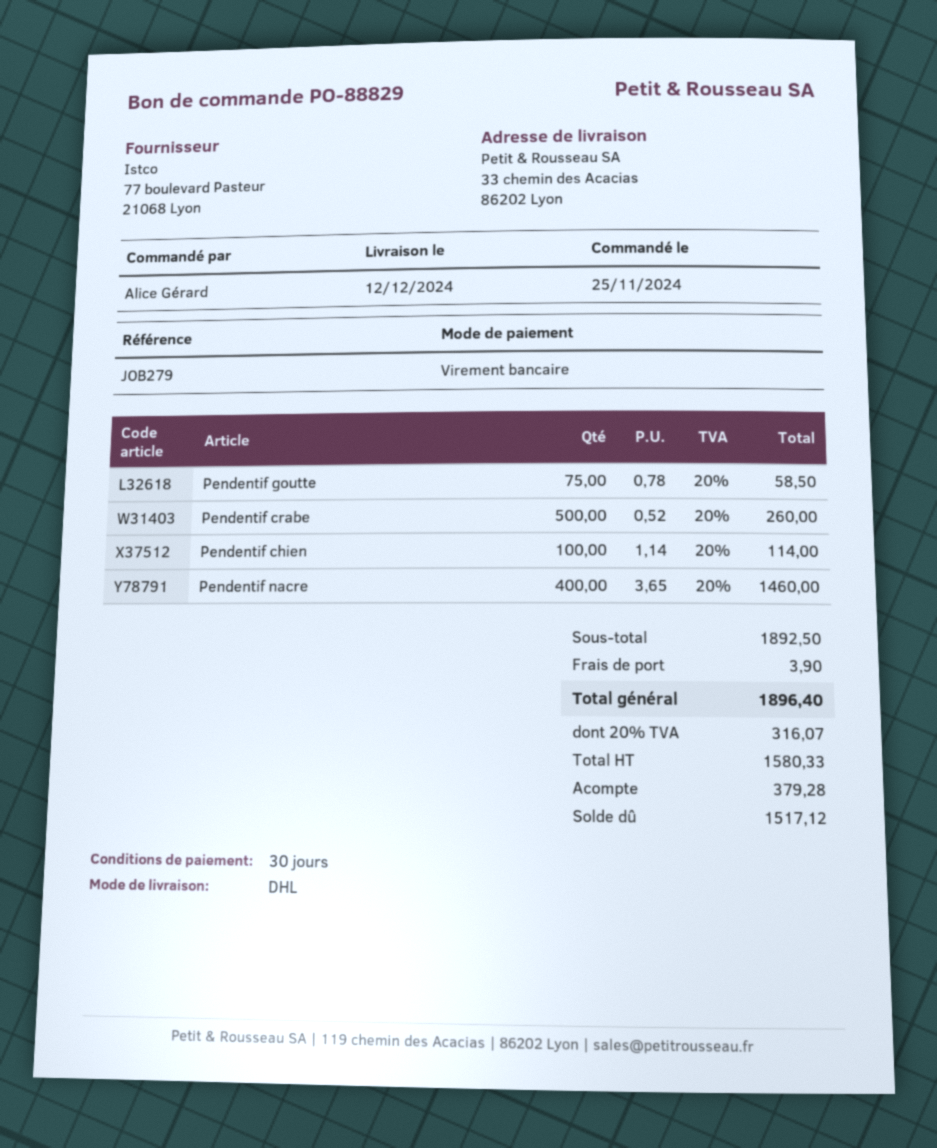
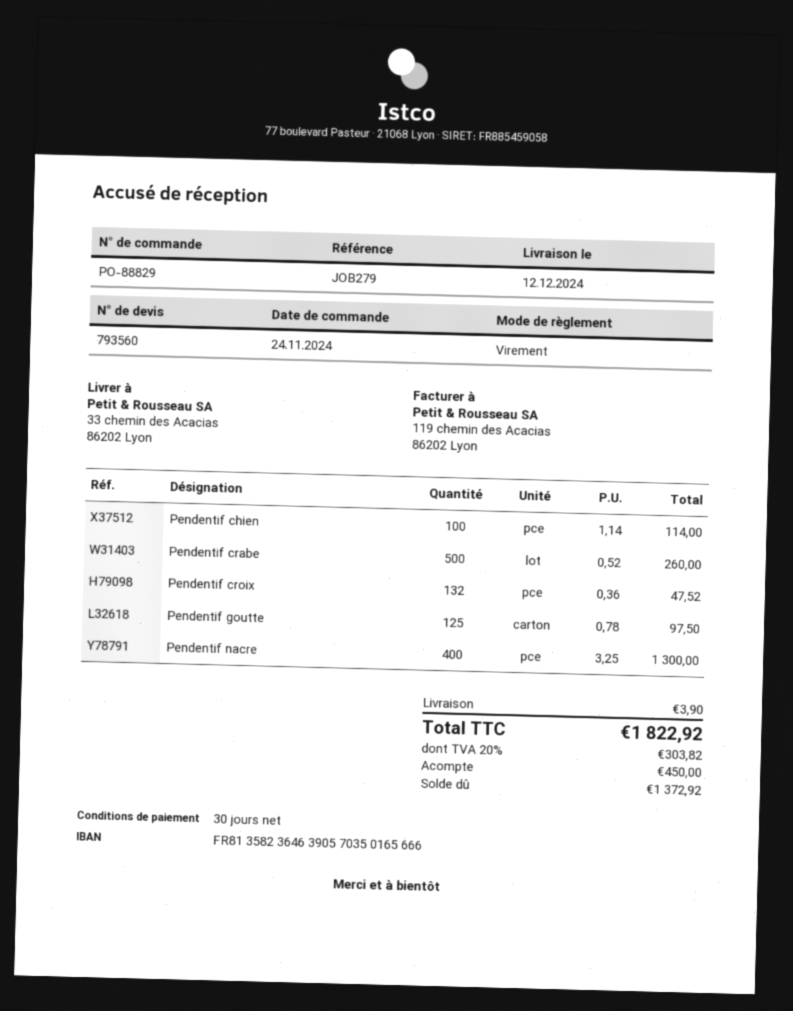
order date: 2024-11-25 -> 2024-11-24
Pendentif goutte: 75 x 0.78 = 58.50 -> 125 x 0.78 = 97.50
Pendentif nacre: 400 x 3.65 = 1460.00 -> 400 x 3.25 = 1300.00
Pendentif croix: none -> 132 x 0.36 = 47.52
tax: 20% = 316.07 -> 20% = 303.82
total: 1896.40 -> 1822.92
deposit: 379.28 -> 450.00
balance: 1517.12 -> 1372.92

